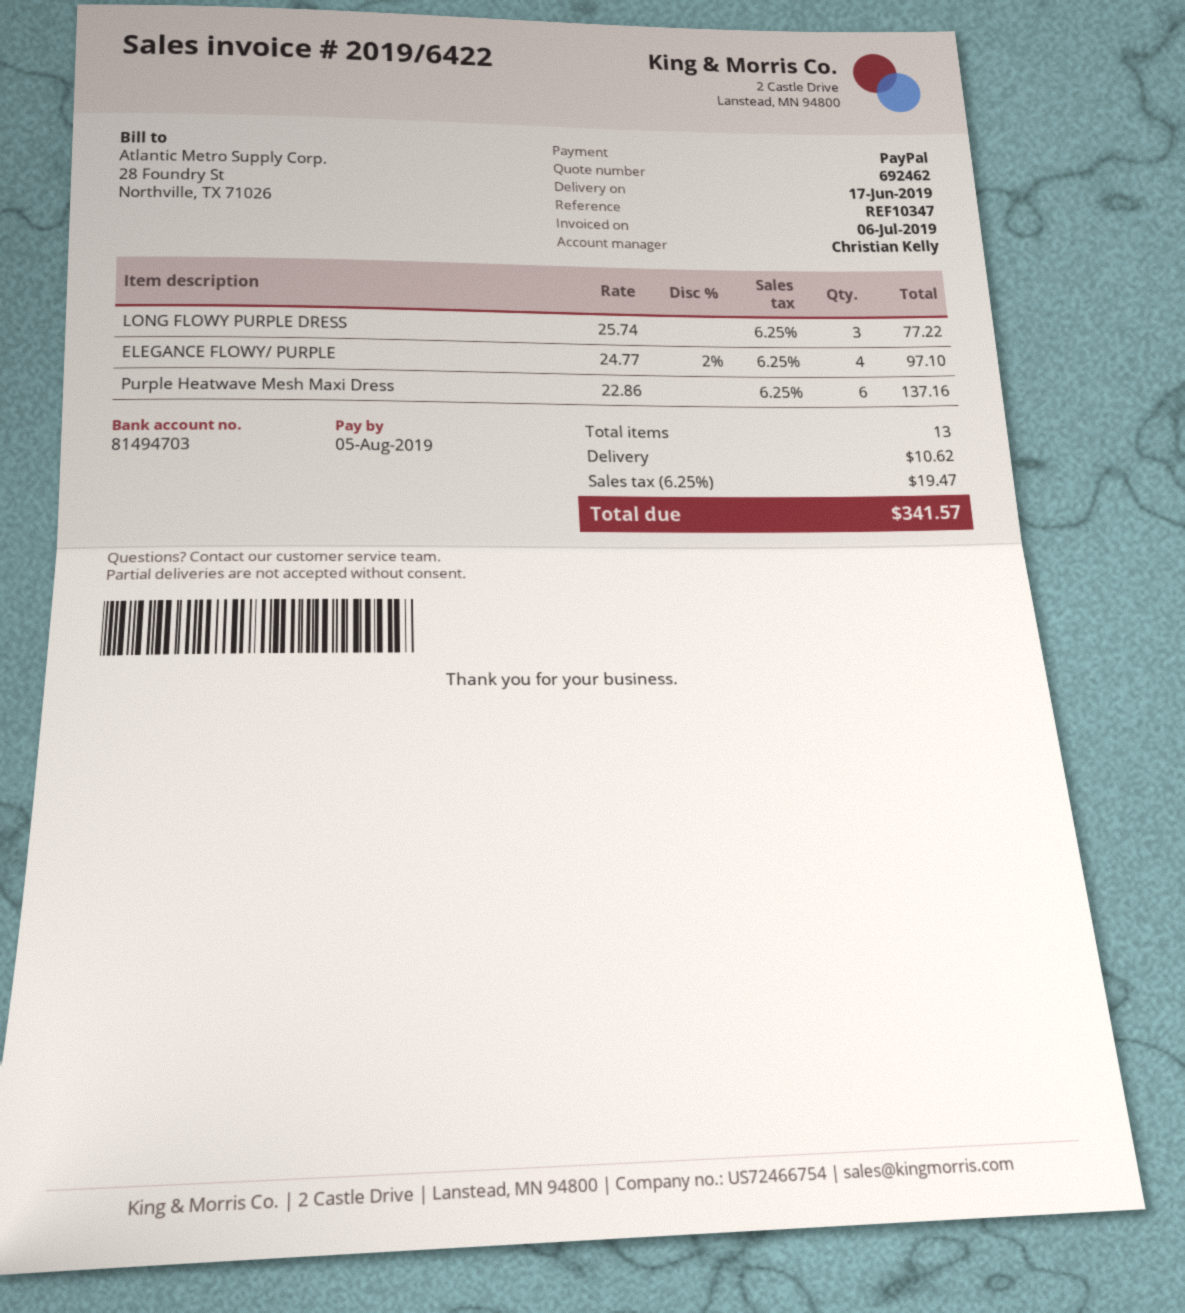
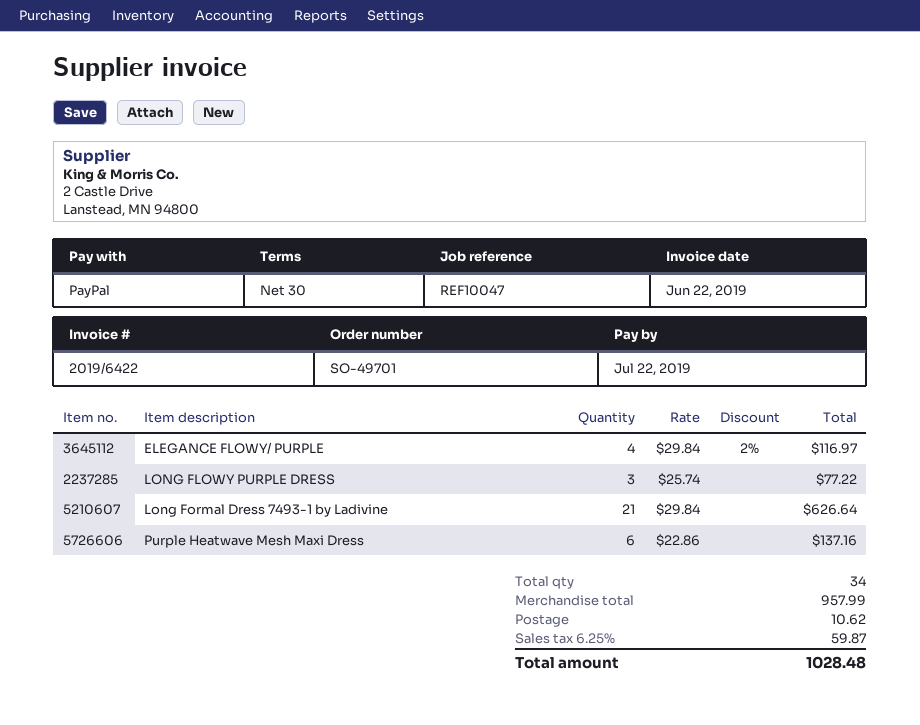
invoice date: 2019-07-06 -> 2019-06-22
due date: 2019-08-05 -> 2019-07-22
reference: REF10347 -> REF10047
ELEGANCE FLOWY/ PURPLE: 4 x 24.77 - 2% = 97.10 -> 4 x 29.84 - 2% = 116.97
Long Formal Dress 7493-1 by Ladivine: none -> 21 x 29.84 = 626.64
total quantity: 13 -> 34
tax: 6.25% = 19.47 -> 6.25% = 59.87
total: 341.57 -> 1028.48

